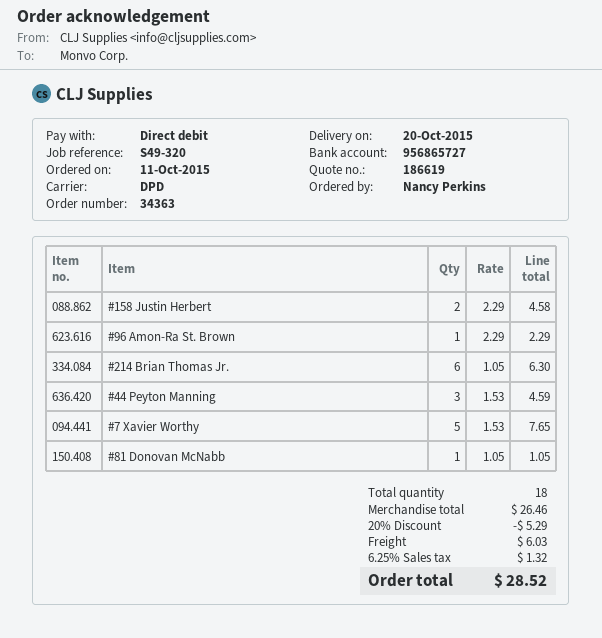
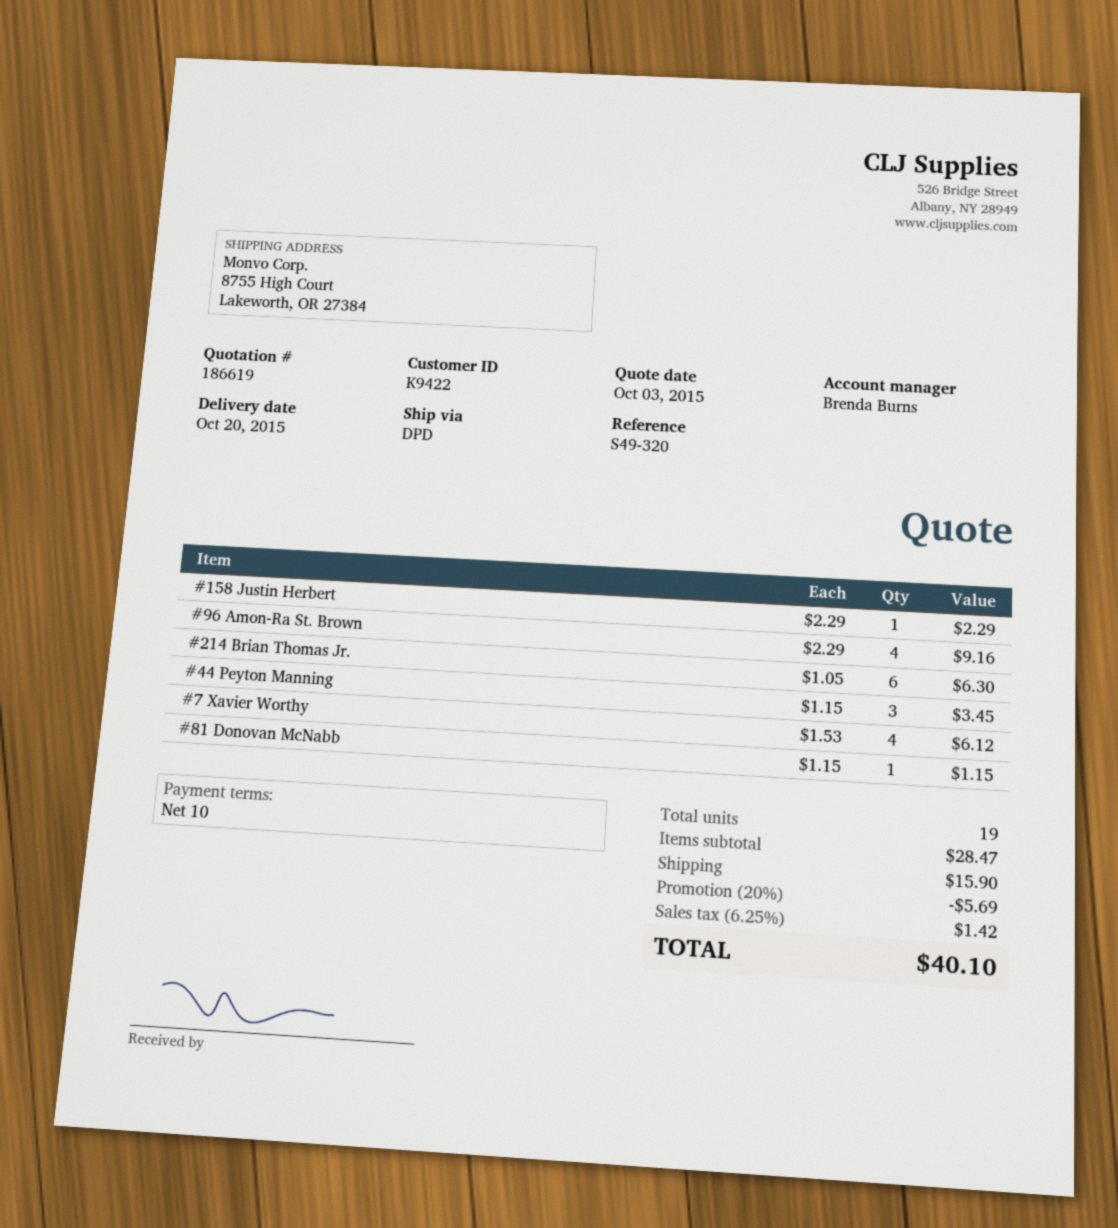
#158 Justin Herbert: 2 x 2.29 = 4.58 -> 1 x 2.29 = 2.29
#96 Amon-Ra St. Brown: 1 x 2.29 = 2.29 -> 4 x 2.29 = 9.16
#44 Peyton Manning: 3 x 1.53 = 4.59 -> 3 x 1.15 = 3.45
#7 Xavier Worthy: 5 x 1.53 = 7.65 -> 4 x 1.53 = 6.12
#81 Donovan McNabb: 1 x 1.05 = 1.05 -> 1 x 1.15 = 1.15
total quantity: 18 -> 19
subtotal: 26.46 -> 28.47
discount: 20% = 5.29 -> 20% = 5.69
shipping: 6.03 -> 15.90
tax: 6.25% = 1.32 -> 6.25% = 1.42
total: 28.52 -> 40.10

